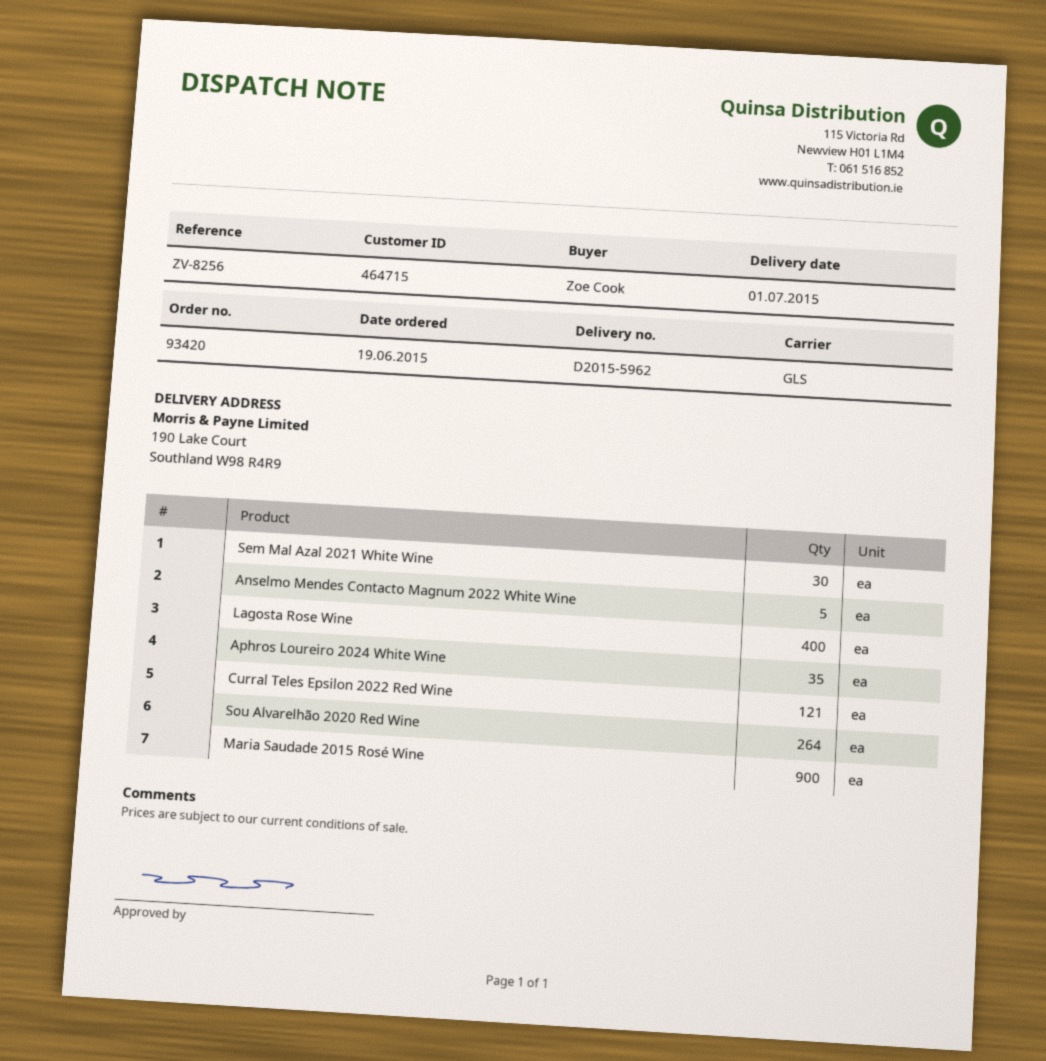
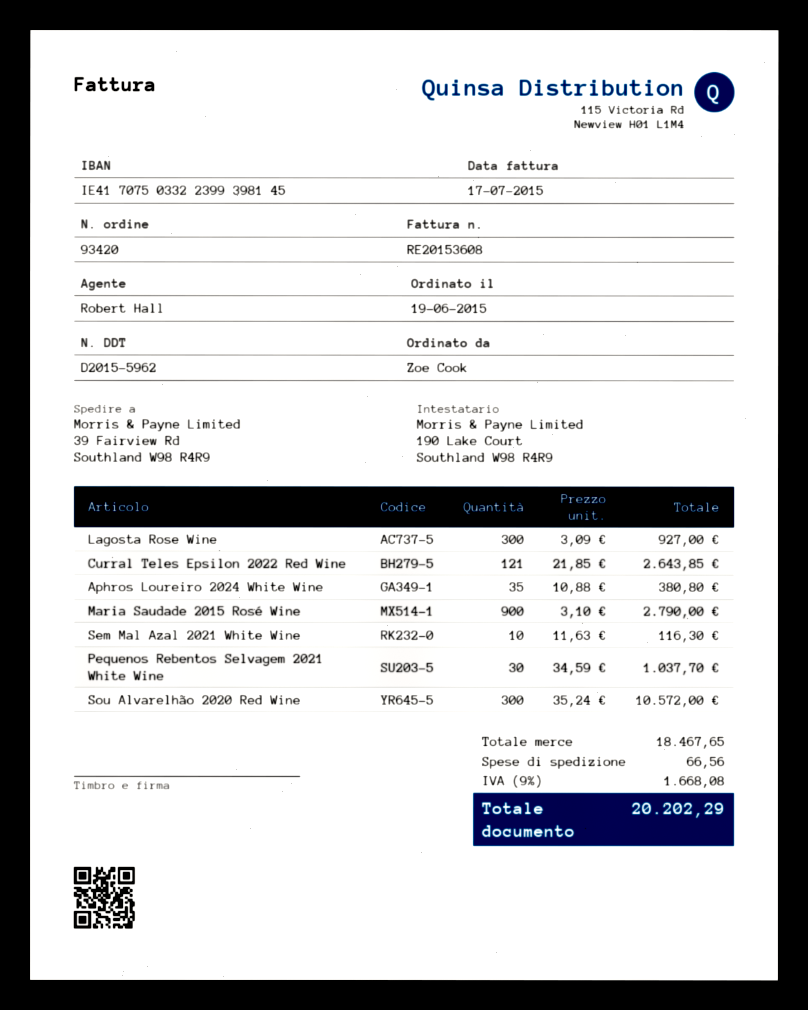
ship to: 190 Lake Court, Southland W98 R4R9 -> 39 Fairview Rd, Southland W98 R4R9
Sem Mal Azal 2021 White Wine: 30 -> 10
Anselmo Mendes Contacto Magnum 2022 White Wine: 5 -> none
Lagosta Rose Wine: 400 -> 300
Sou Alvarelhão 2020 Red Wine: 264 -> 300
Pequenos Rebentos Selvagem 2021 White Wine: none -> 30

